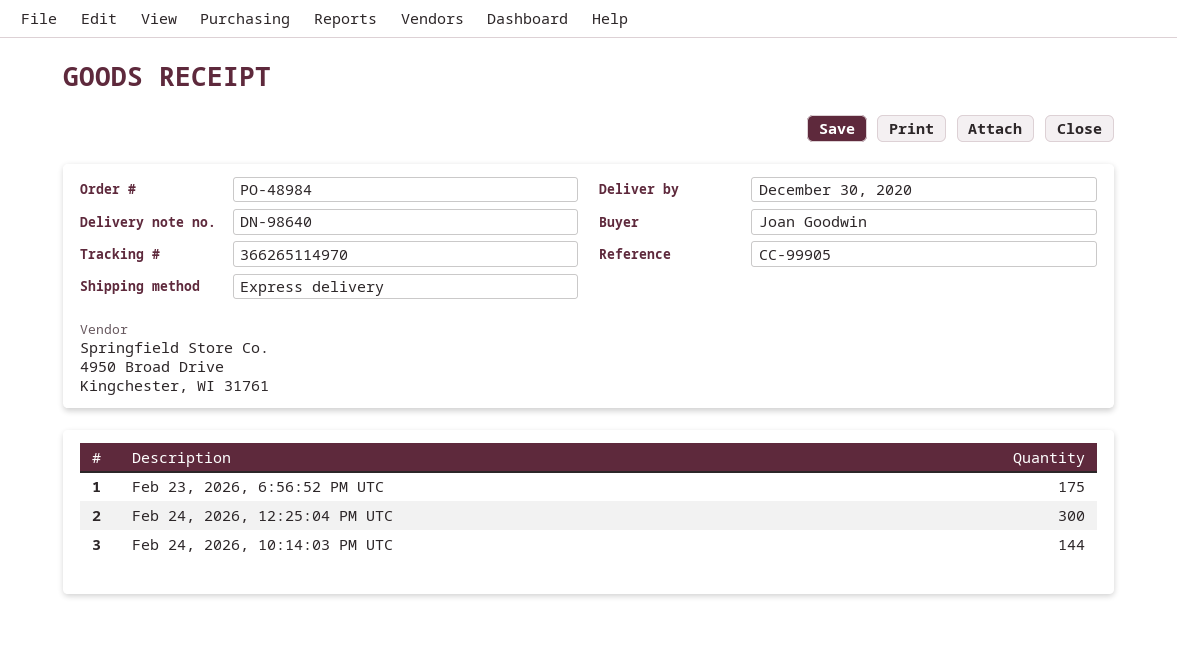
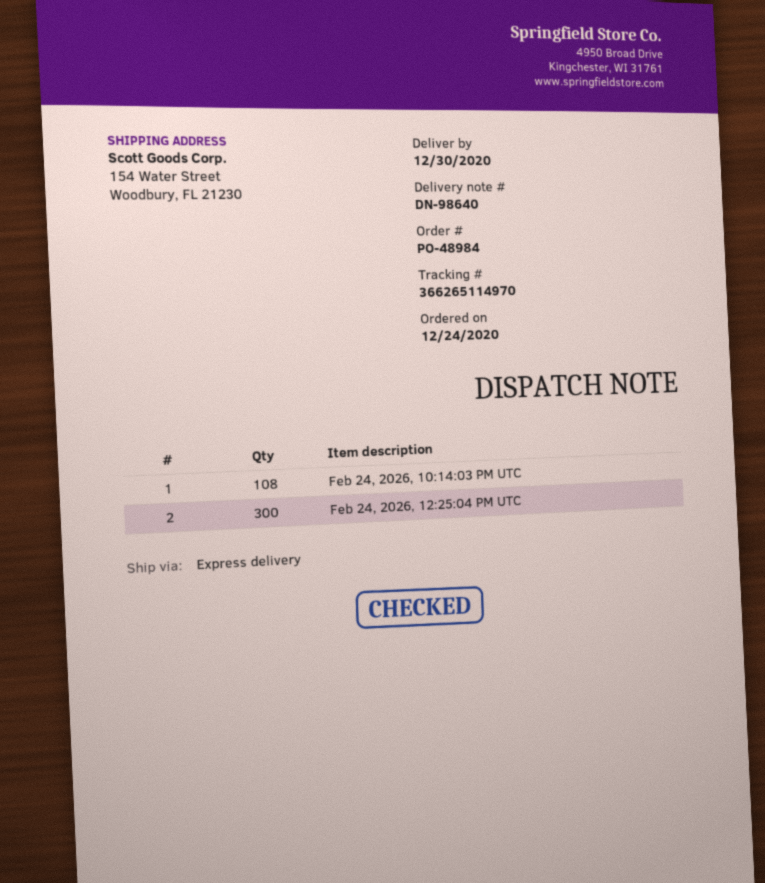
Feb 23, 2026, 6:56:52 PM UTC: 175 -> none
Feb 24, 2026, 10:14:03 PM UTC: 144 -> 108

